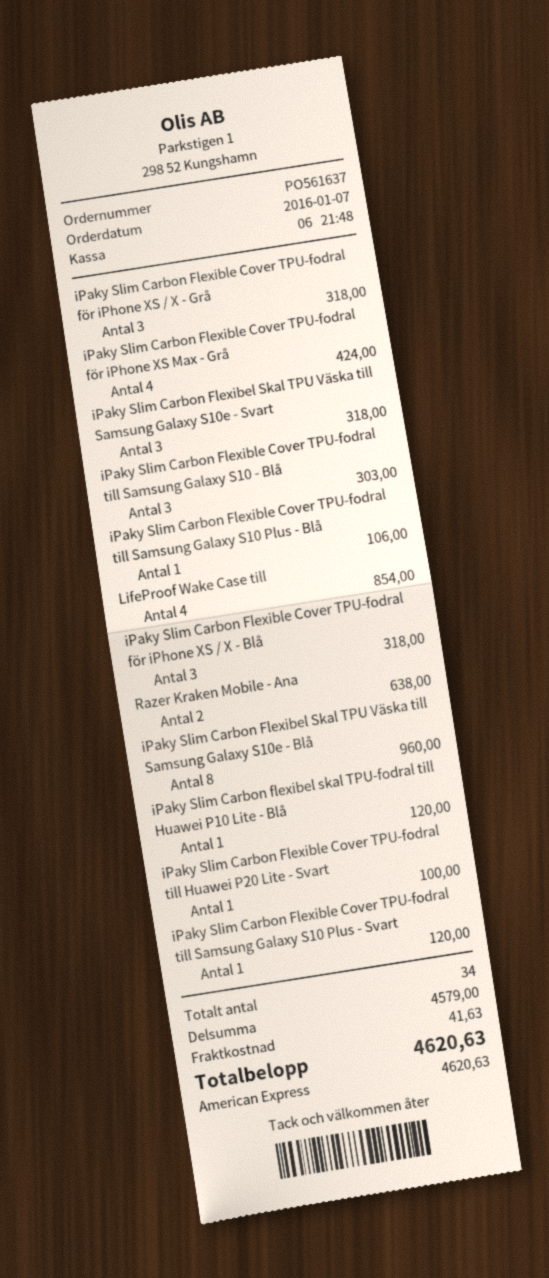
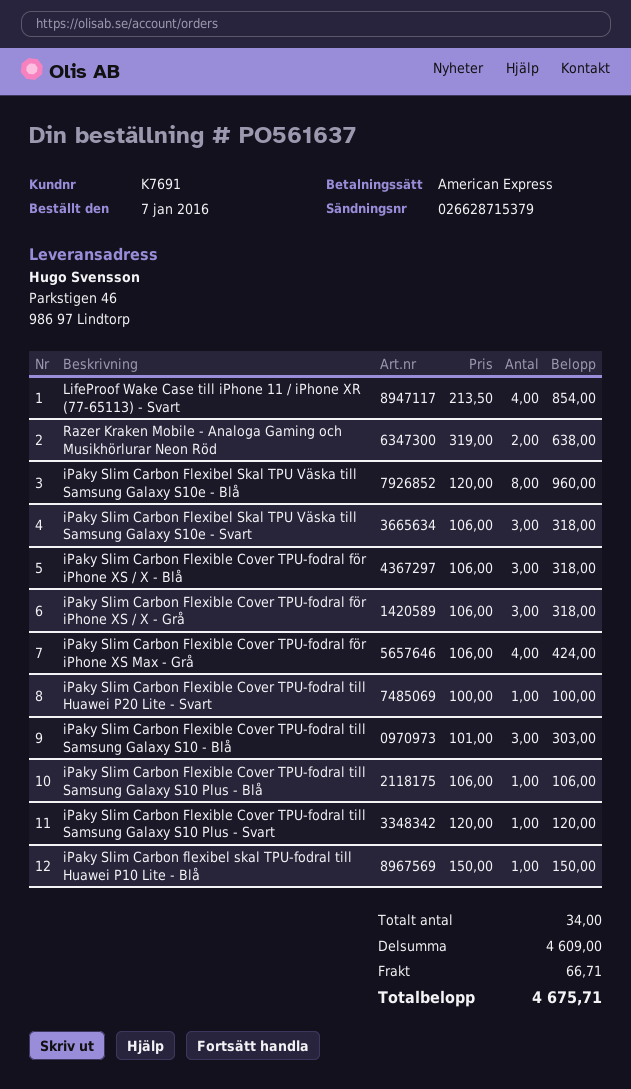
iPaky Slim Carbon flexibel skal TPU-fodral till Huawei P10 Lite - Blå: 1 for 120.00 -> 1 for 150.00
subtotal: 4579.00 -> 4609.00
shipping: 41.63 -> 66.71
total: 4620.63 -> 4675.71

